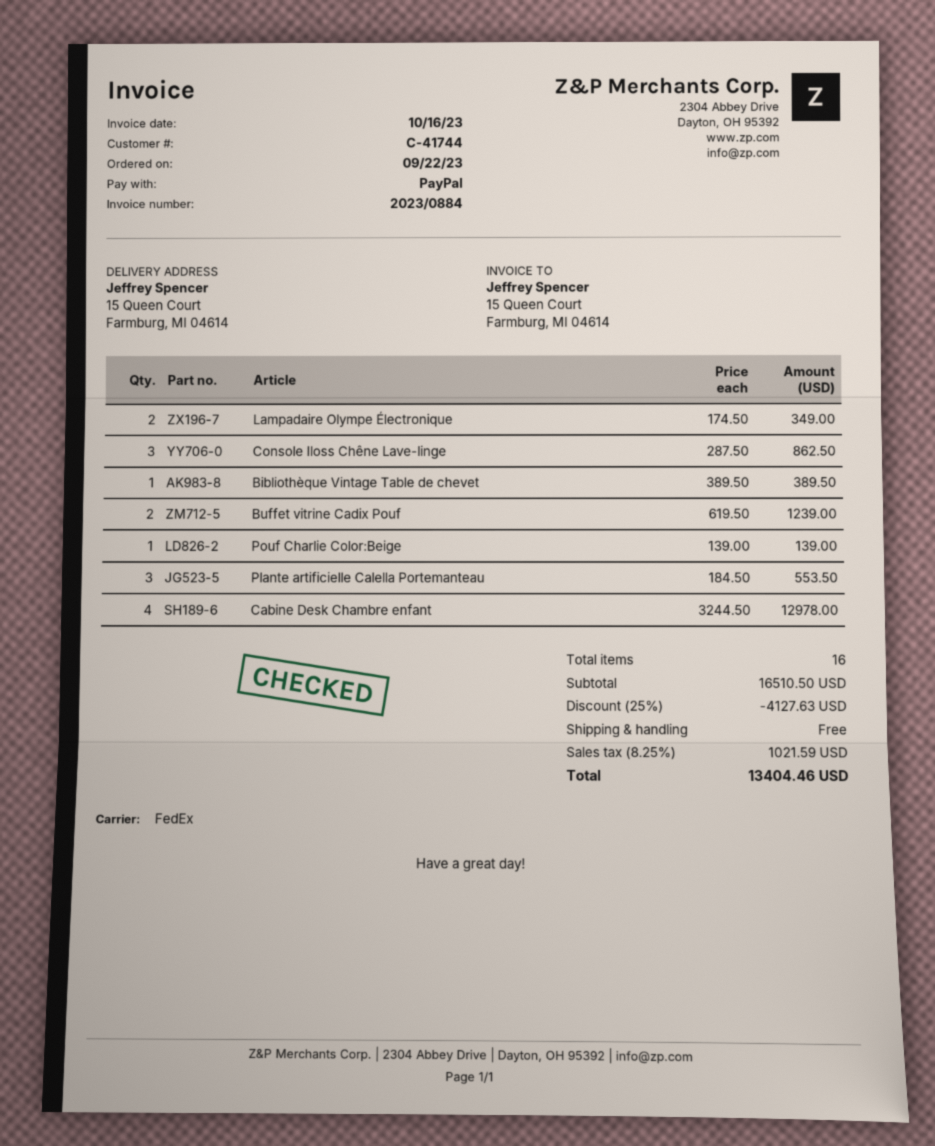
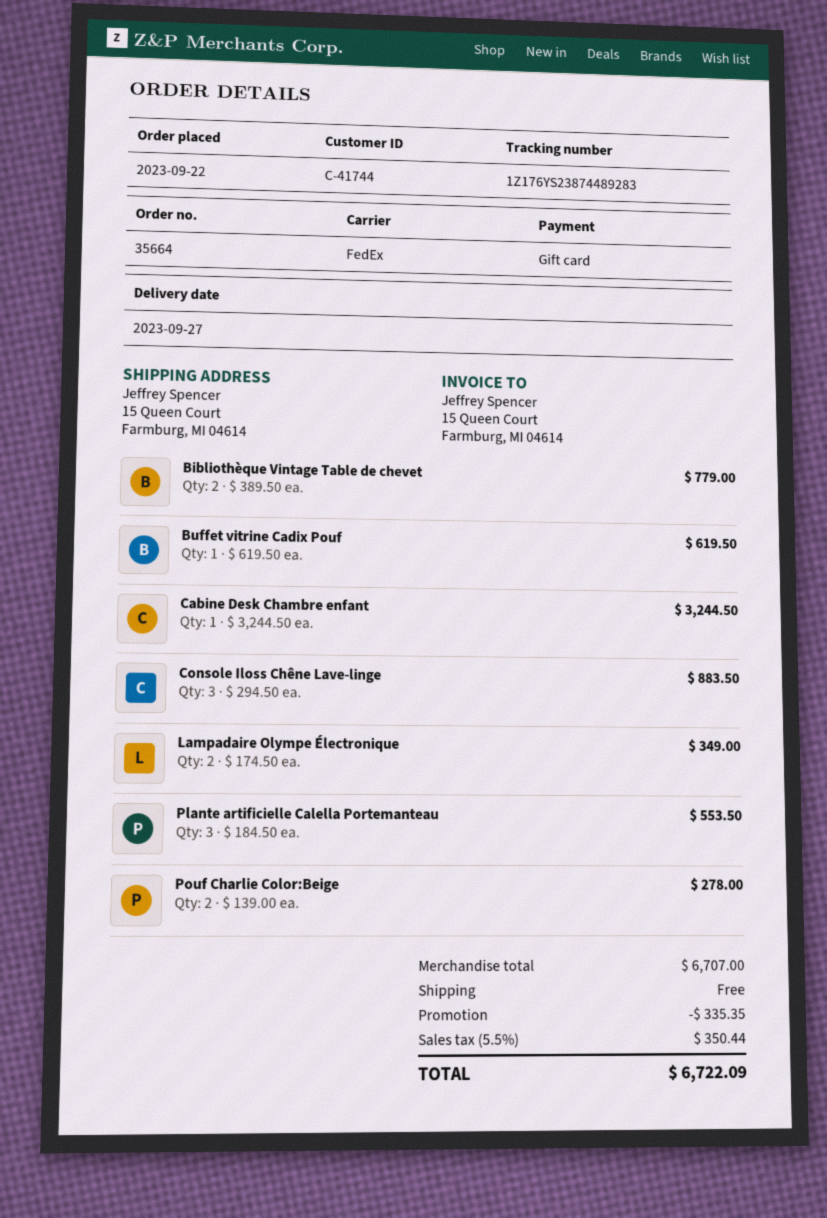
payment method: PayPal -> gift card
Console Iloss Chêne Lave-linge: 3 x 287.50 = 862.50 -> 3 x 294.50 = 883.50
Bibliothèque Vintage Table de chevet: 1 x 389.50 = 389.50 -> 2 x 389.50 = 779.00
Buffet vitrine Cadix Pouf: 2 x 619.50 = 1239.00 -> 1 x 619.50 = 619.50
Pouf Charlie Color:Beige: 1 x 139.00 = 139.00 -> 2 x 139.00 = 278.00
Cabine Desk Chambre enfant: 4 x 3244.50 = 12978.00 -> 1 x 3244.50 = 3244.50
subtotal: 16510.50 -> 6707.00
discount: 4127.63 -> 335.35
tax: 8.25% = 1021.59 -> 5.5% = 350.44
total: 13404.46 -> 6722.09

